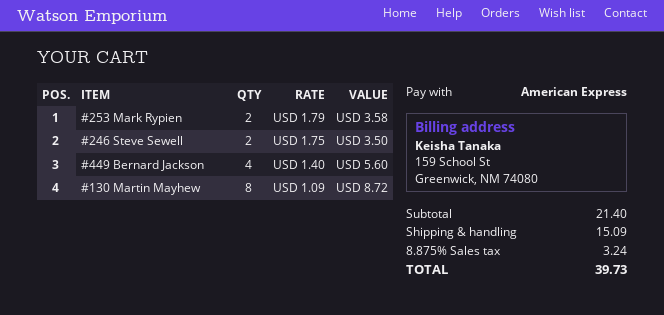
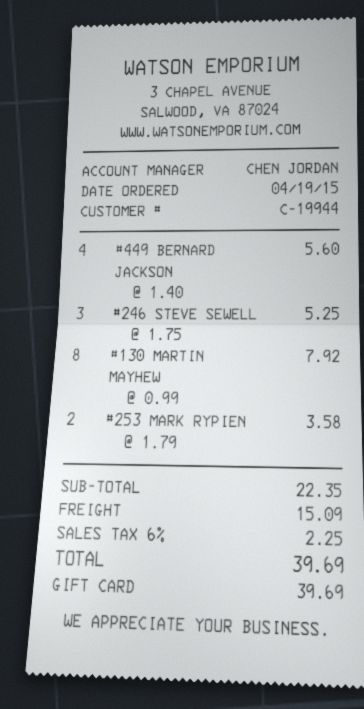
payment method: American Express -> gift card
#246 Steve Sewell: 2 x 1.75 = 3.50 -> 3 x 1.75 = 5.25
#130 Martin Mayhew: 8 x 1.09 = 8.72 -> 8 x 0.99 = 7.92
subtotal: 21.40 -> 22.35
tax: 8.875% = 3.24 -> 6% = 2.25
total: 39.73 -> 39.69

